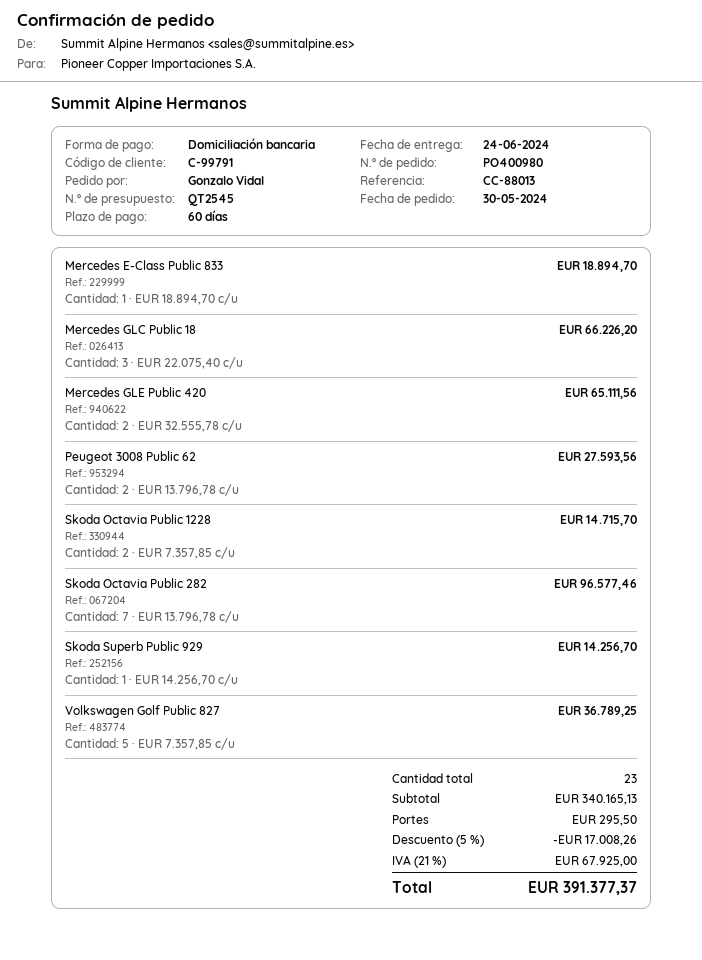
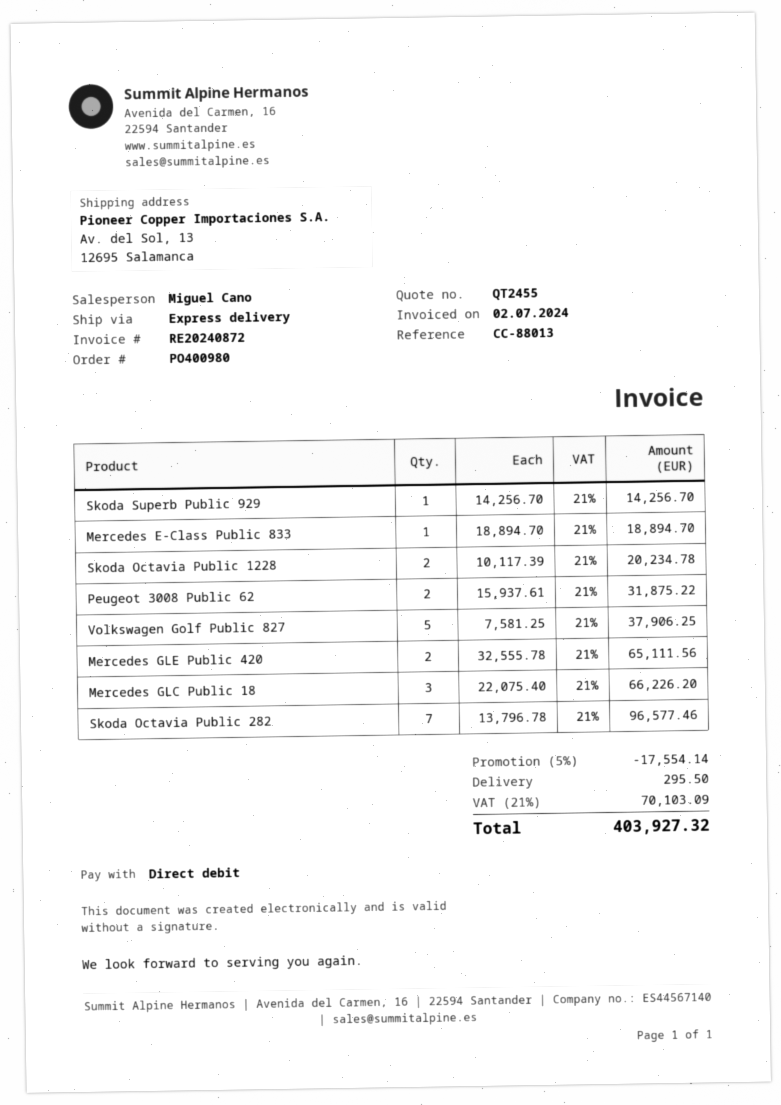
quote number: QT2545 -> QT2455
Peugeot 3008 Public 62: 2 x 13796.78 = 27593.56 -> 2 x 15937.61 = 31875.22
Skoda Octavia Public 1228: 2 x 7357.85 = 14715.70 -> 2 x 10117.39 = 20234.78
Volkswagen Golf Public 827: 5 x 7357.85 = 36789.25 -> 5 x 7581.25 = 37906.25
discount: 5% = 17008.26 -> 5% = 17554.14
tax: 21% = 67925.00 -> 21% = 70103.09
total: 391377.37 -> 403927.32

